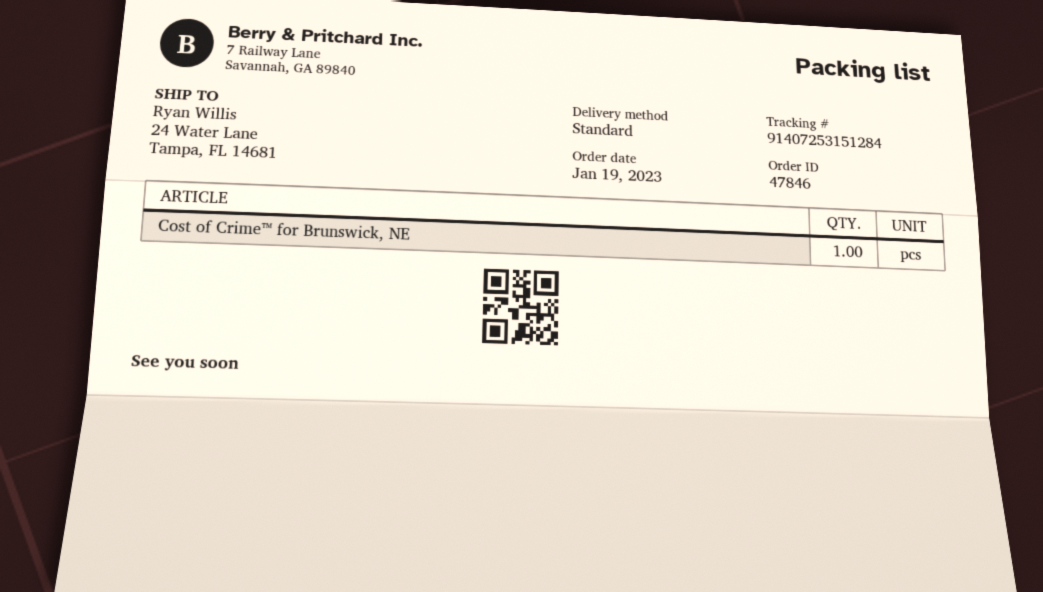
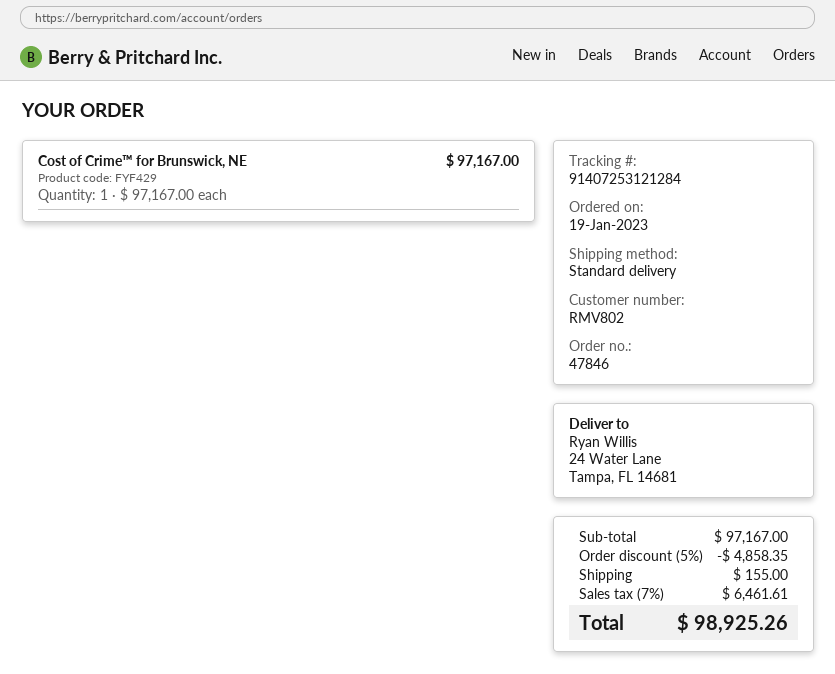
tracking number: 91407253151284 -> 91407253121284

